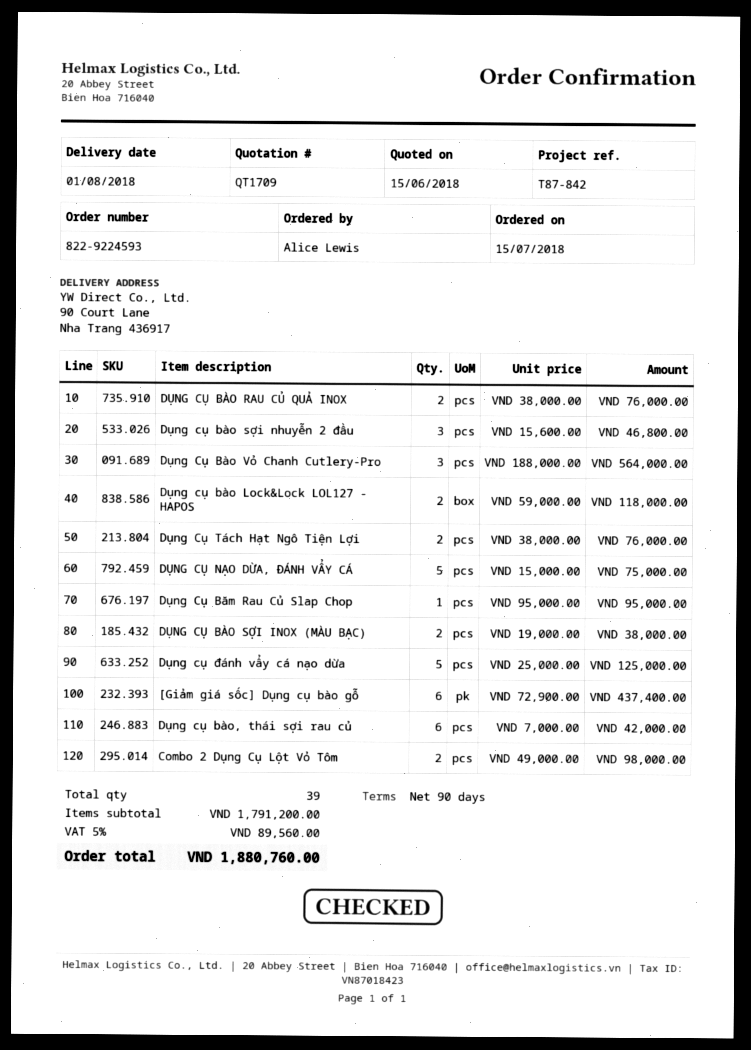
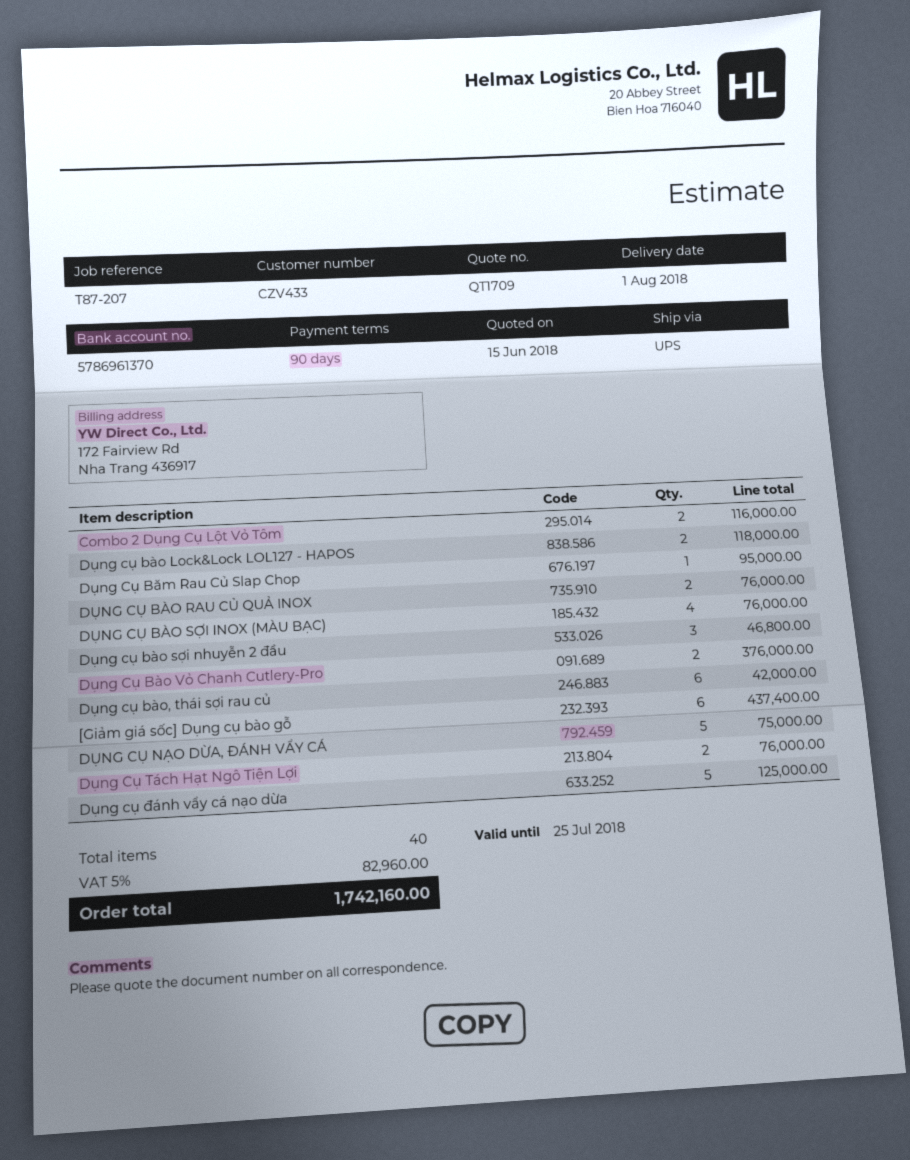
reference: T87-842 -> T87-207
Dụng Cụ Bào Vỏ Chanh Cutlery-Pro: 3 for 564000.00 -> 2 for 376000.00
DỤNG CỤ BÀO SỢI INOX (MÀU BẠC): 2 for 38000.00 -> 4 for 76000.00
Combo 2 Dụng Cụ Lột Vỏ Tôm: 2 for 98000.00 -> 2 for 116000.00
total quantity: 39 -> 40
tax: 5% = 89560.00 -> 5% = 82960.00
total: 1880760.00 -> 1742160.00

